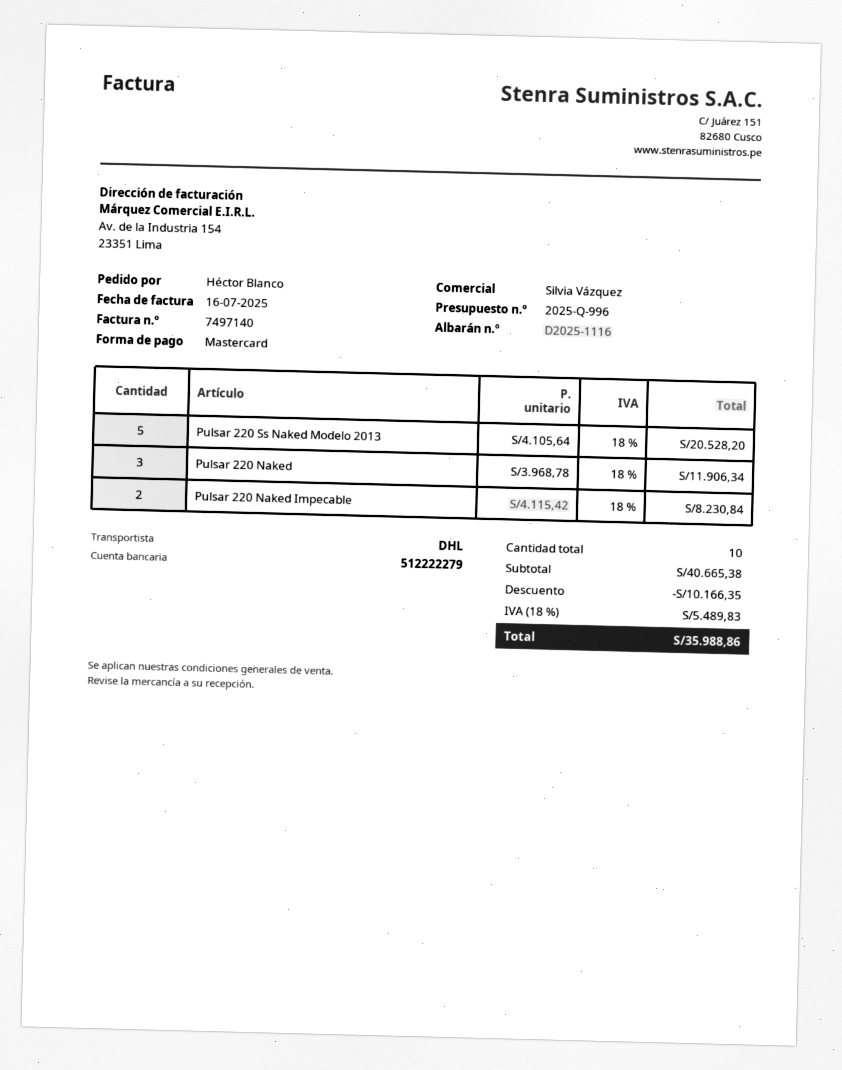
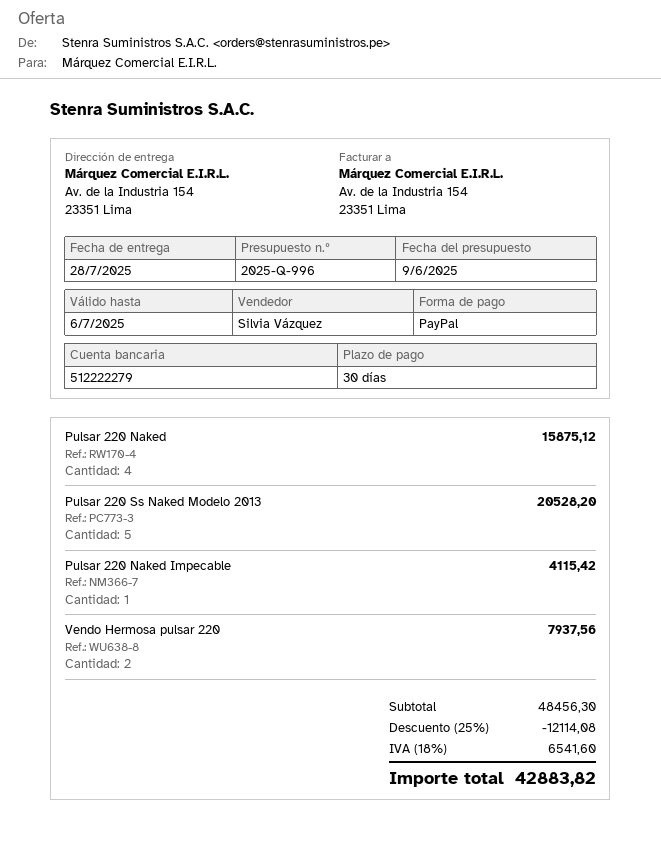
payment method: Mastercard -> PayPal
Pulsar 220 Naked: 3 for 11906.34 -> 4 for 15875.12
Pulsar 220 Naked Impecable: 2 for 8230.84 -> 1 for 4115.42
Vendo Hermosa pulsar 220: none -> 2 for 7937.56
subtotal: 40665.38 -> 48456.30
discount: 10166.35 -> 12114.08
tax: 18% = 5489.83 -> 18% = 6541.60
total: 35988.86 -> 42883.82

